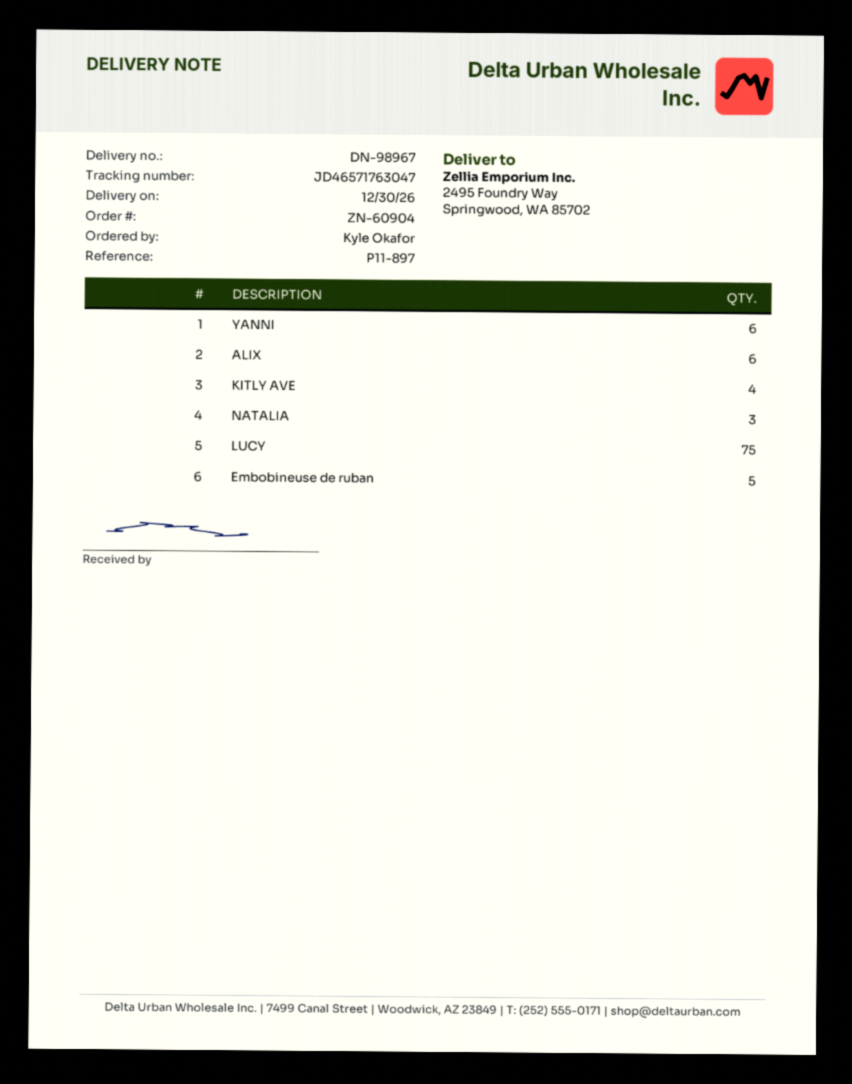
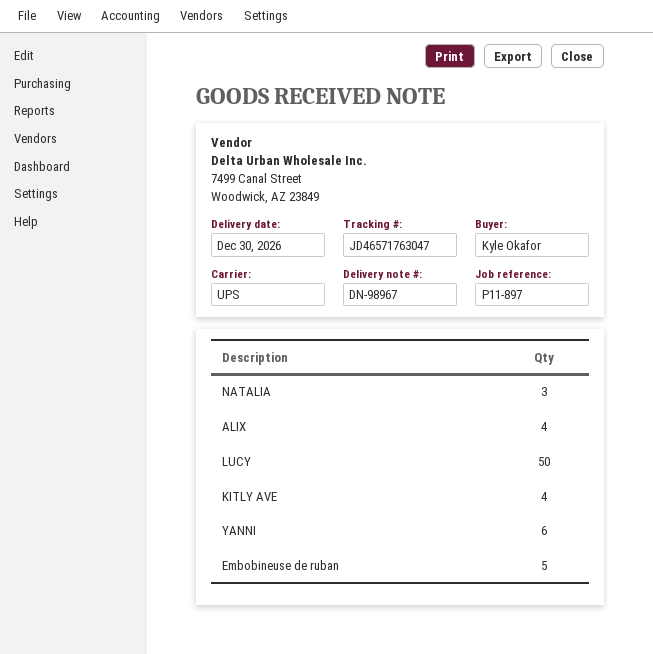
ALIX: 6 -> 4
LUCY: 75 -> 50

